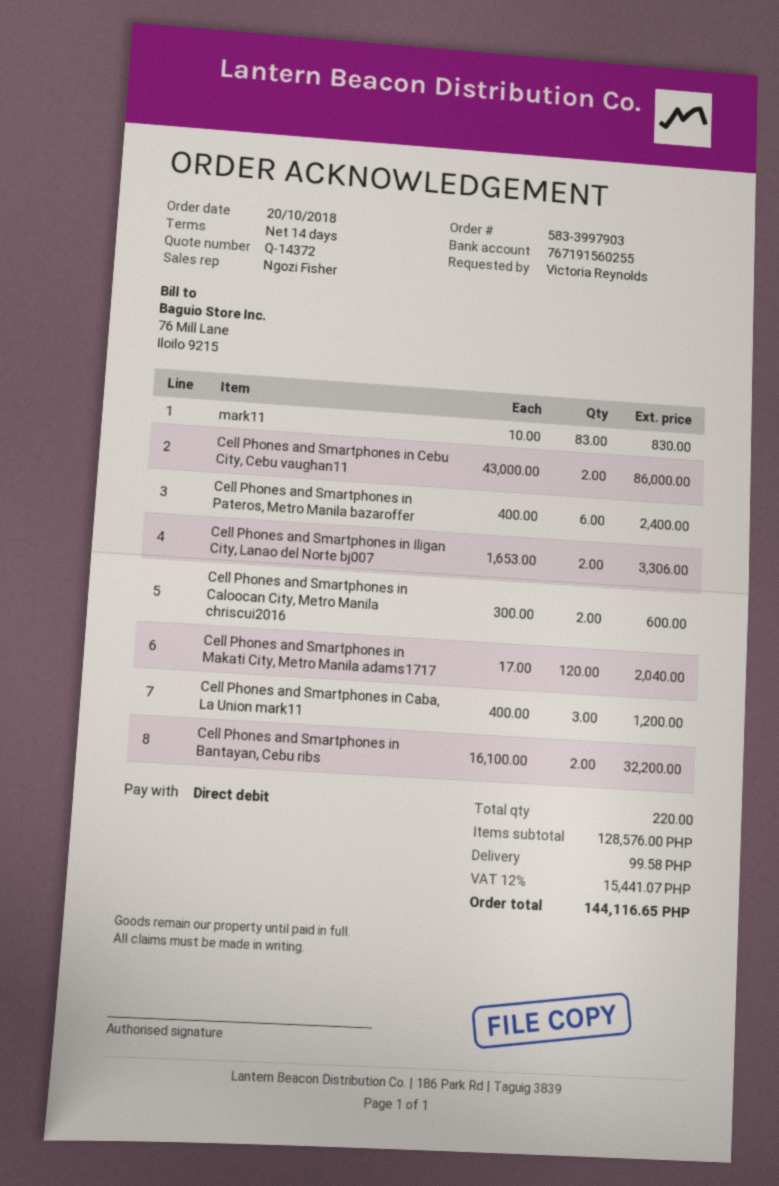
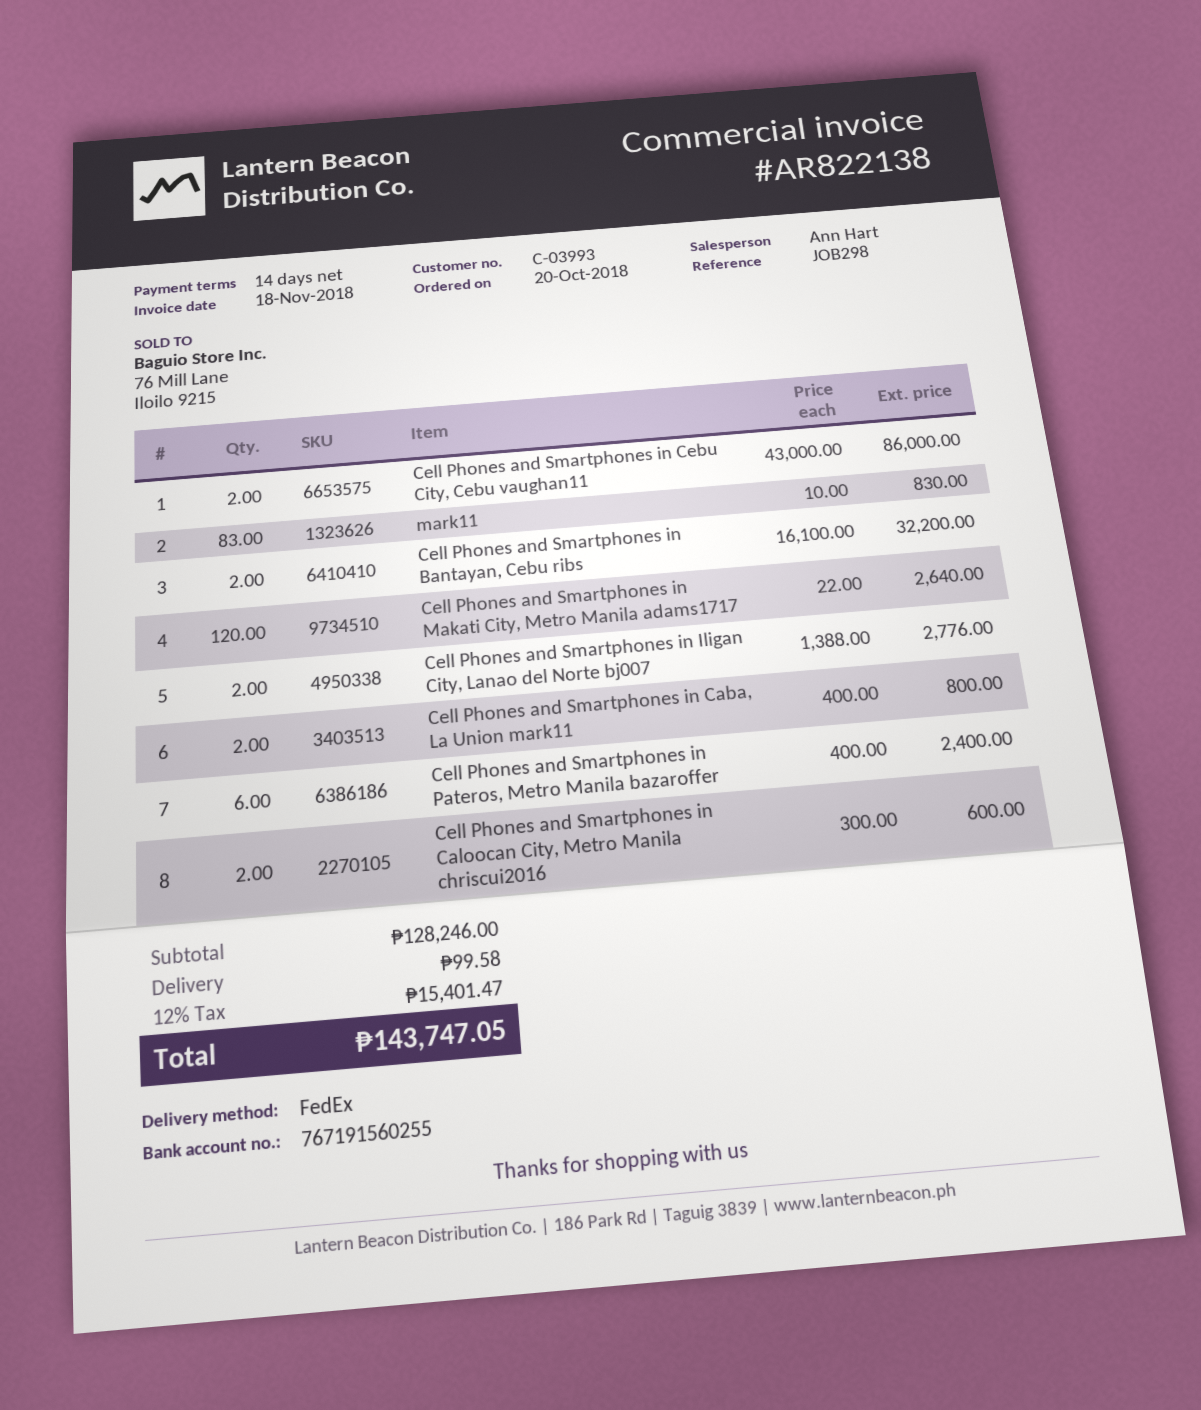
sales rep: Ngozi Fisher -> Ann Hart
Cell Phones and Smartphones in Iligan City, Lanao del Norte bj007: 2 x 1653.00 = 3306.00 -> 2 x 1388.00 = 2776.00
Cell Phones and Smartphones in Makati City, Metro Manila adams1717: 120 x 17.00 = 2040.00 -> 120 x 22.00 = 2640.00
Cell Phones and Smartphones in Caba, La Union mark11: 3 x 400.00 = 1200.00 -> 2 x 400.00 = 800.00
subtotal: 128576.00 -> 128246.00
tax: 12% = 15441.07 -> 12% = 15401.47
total: 144116.65 -> 143747.05

